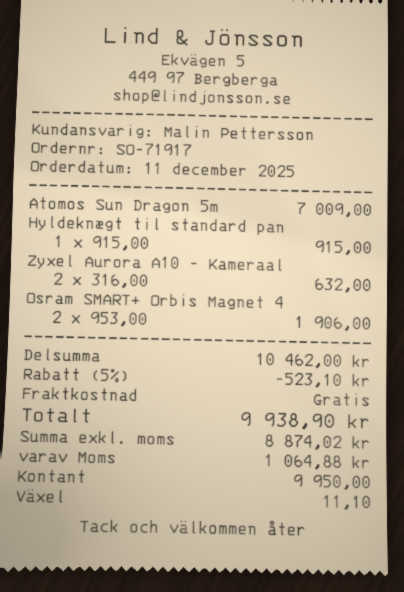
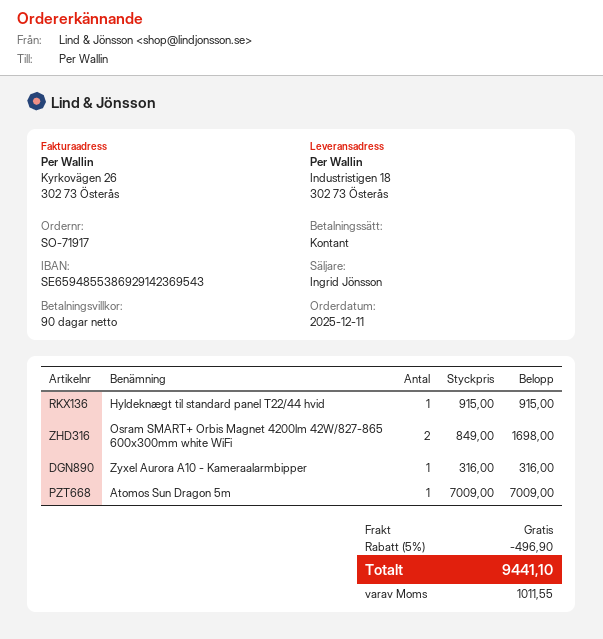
sales rep: Malin Pettersson -> Ingrid Jönsson
Zyxel Aurora A10 - Kameraal: 2 x 316.00 = 632.00 -> 1 x 316.00 = 316.00
Osram SMART+ Orbis Magnet 4: 2 x 953.00 = 1906.00 -> 2 x 849.00 = 1698.00
discount: 5% = 523.10 -> 5% = 496.90
tax: 1064.88 -> 1011.55
total: 9938.90 -> 9441.10

